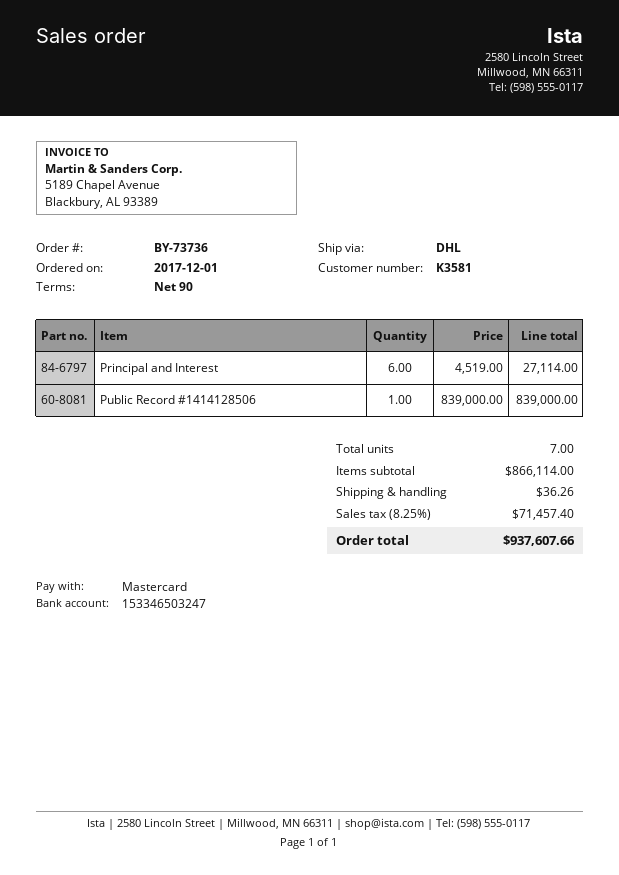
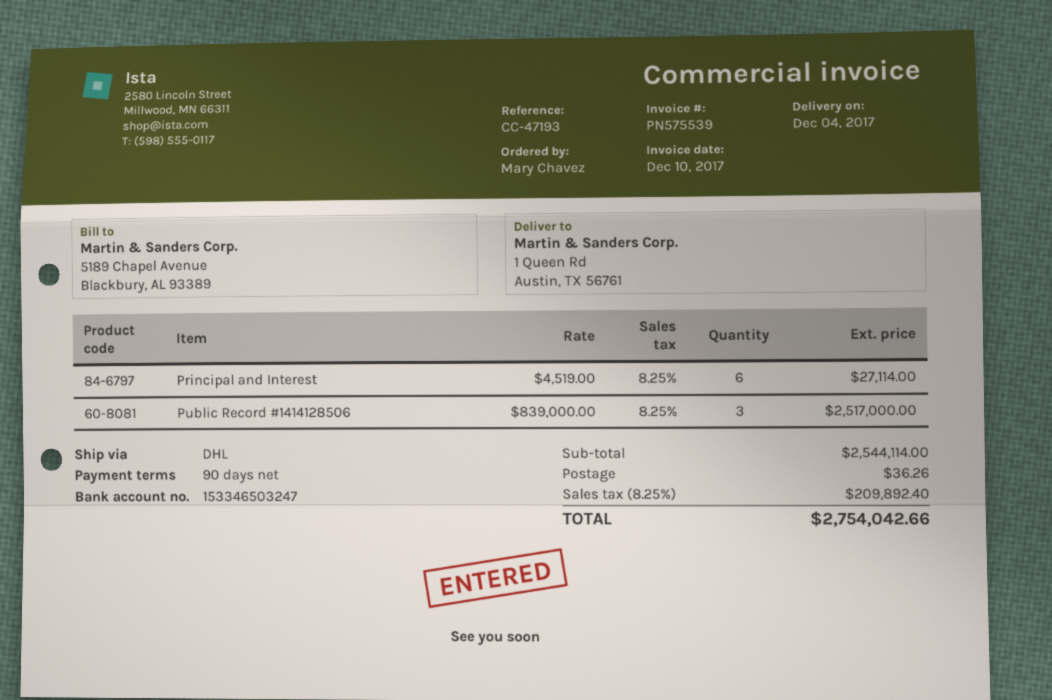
Public Record #1414128506: 1 x 839000.00 = 839000.00 -> 3 x 839000.00 = 2517000.00
subtotal: 866114.00 -> 2544114.00
tax: 8.25% = 71457.40 -> 8.25% = 209892.40
total: 937607.66 -> 2754042.66

